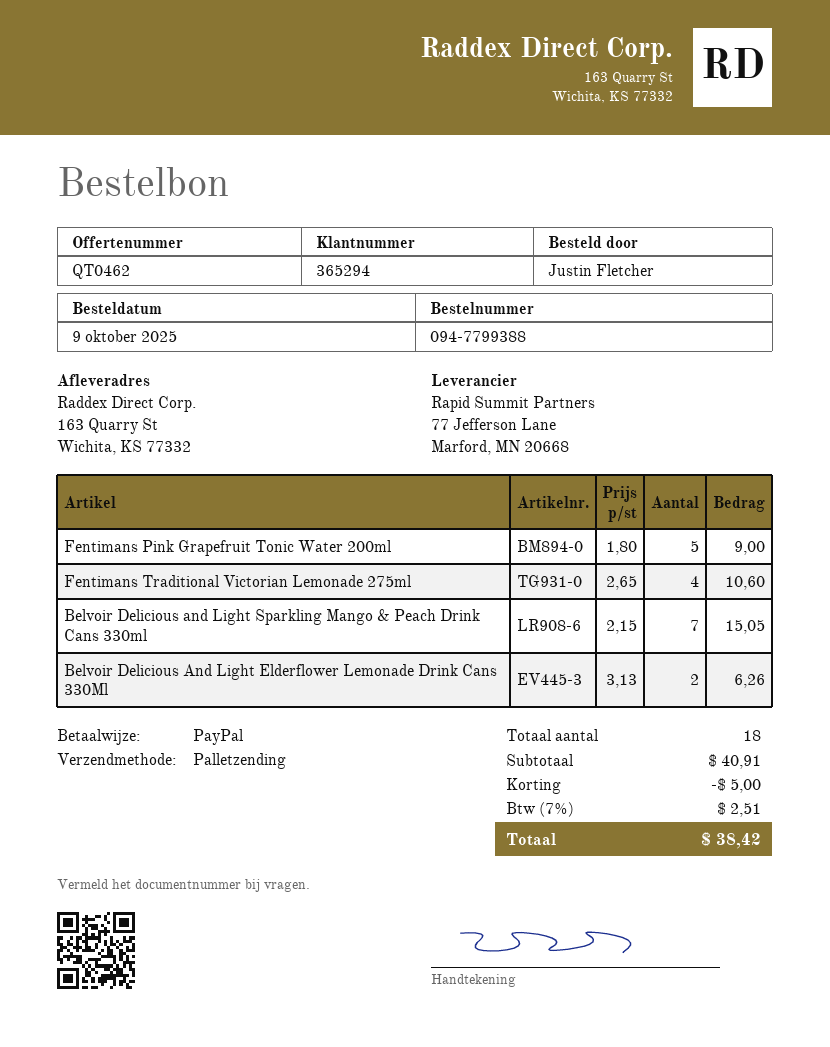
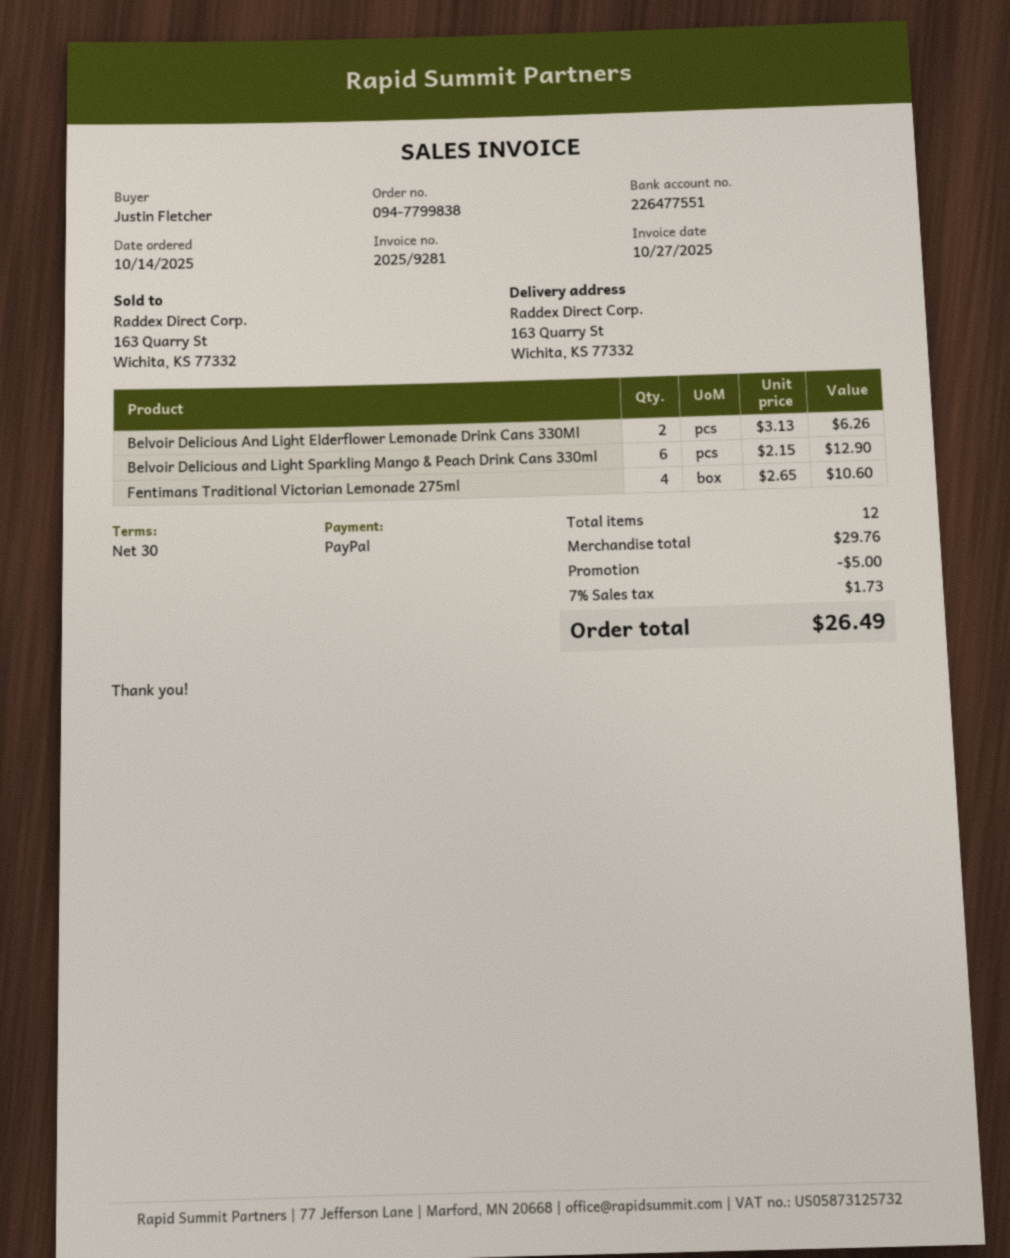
order number: 094-7799388 -> 094-7799838
order date: 2025-10-09 -> 2025-10-14
Fentimans Pink Grapefruit Tonic Water 200ml: 5 x 1.80 = 9.00 -> none
Belvoir Delicious and Light Sparkling Mango & Peach Drink Cans 330ml: 7 x 2.15 = 15.05 -> 6 x 2.15 = 12.90
total quantity: 18 -> 12
subtotal: 40.91 -> 29.76
tax: 7% = 2.51 -> 7% = 1.73
total: 38.42 -> 26.49

